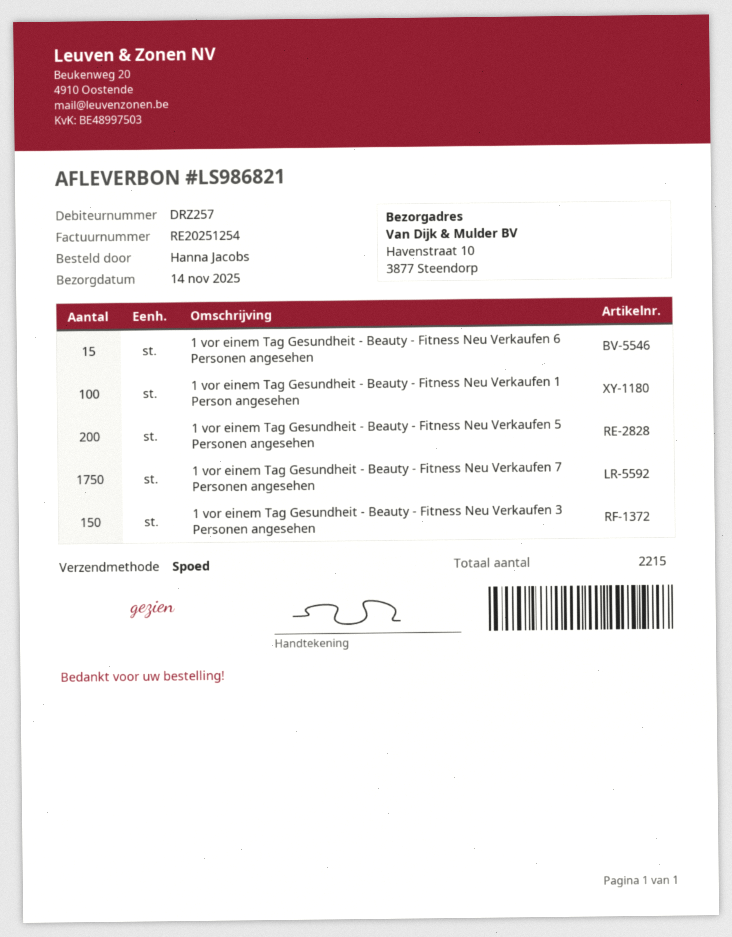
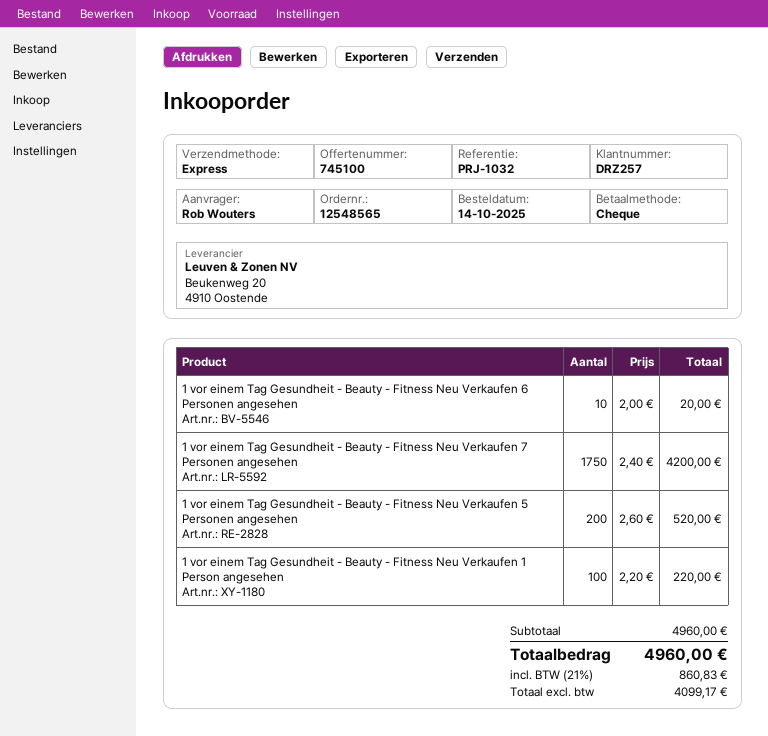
ordered by: Hanna Jacobs -> Rob Wouters
1 vor einem Tag Gesundheit - Beauty - Fitness Neu Verkaufen 6 Personen angesehen: 15 -> 10
1 vor einem Tag Gesundheit - Beauty - Fitness Neu Verkaufen 3 Personen angesehen: 150 -> none

